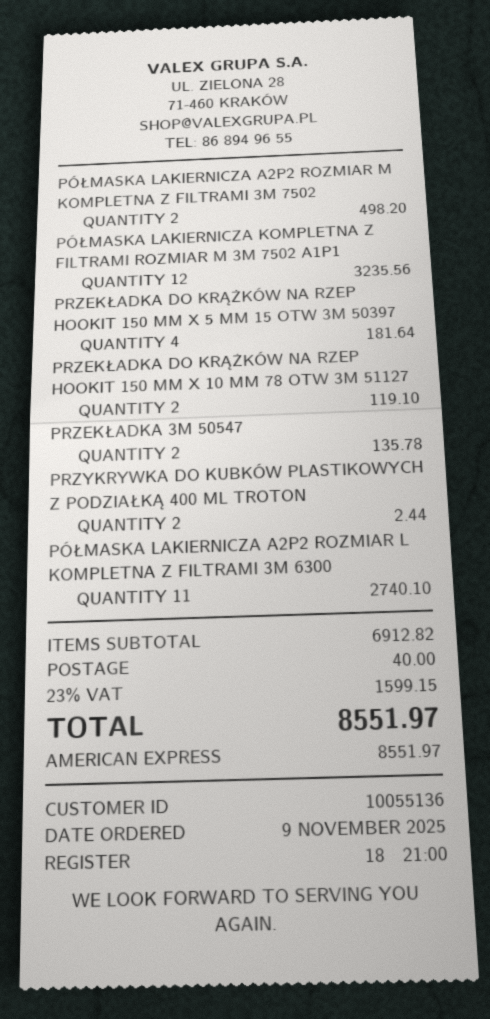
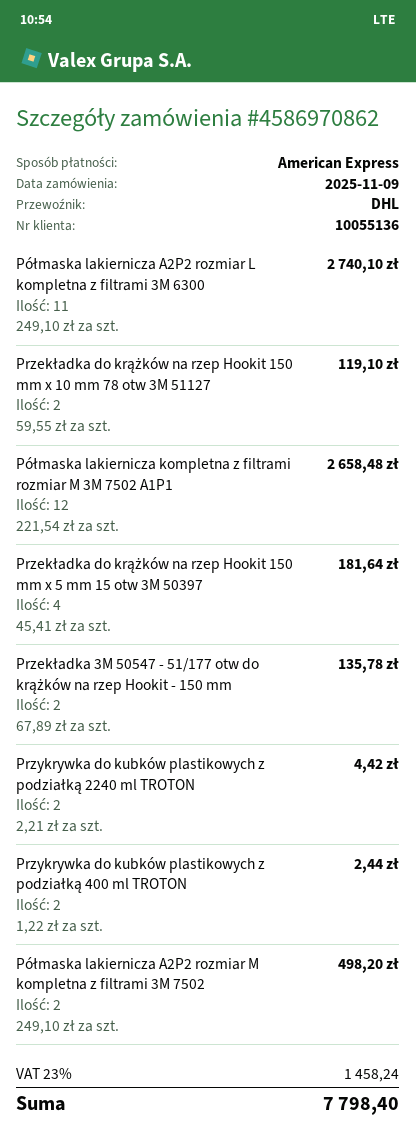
PÓŁMASKA LAKIERNICZA KOMPLETNA Z FILTRAMI ROZMIAR M 3M 7502 A1P1: 12 for 3235.56 -> 12 for 2658.48
Przykrywka do kubków plastikowych z podziałką 2240 ml TROTON: none -> 2 for 4.42
shipping: 40.00 -> none
tax: 23% = 1599.15 -> 23% = 1458.24
total: 8551.97 -> 7798.40

